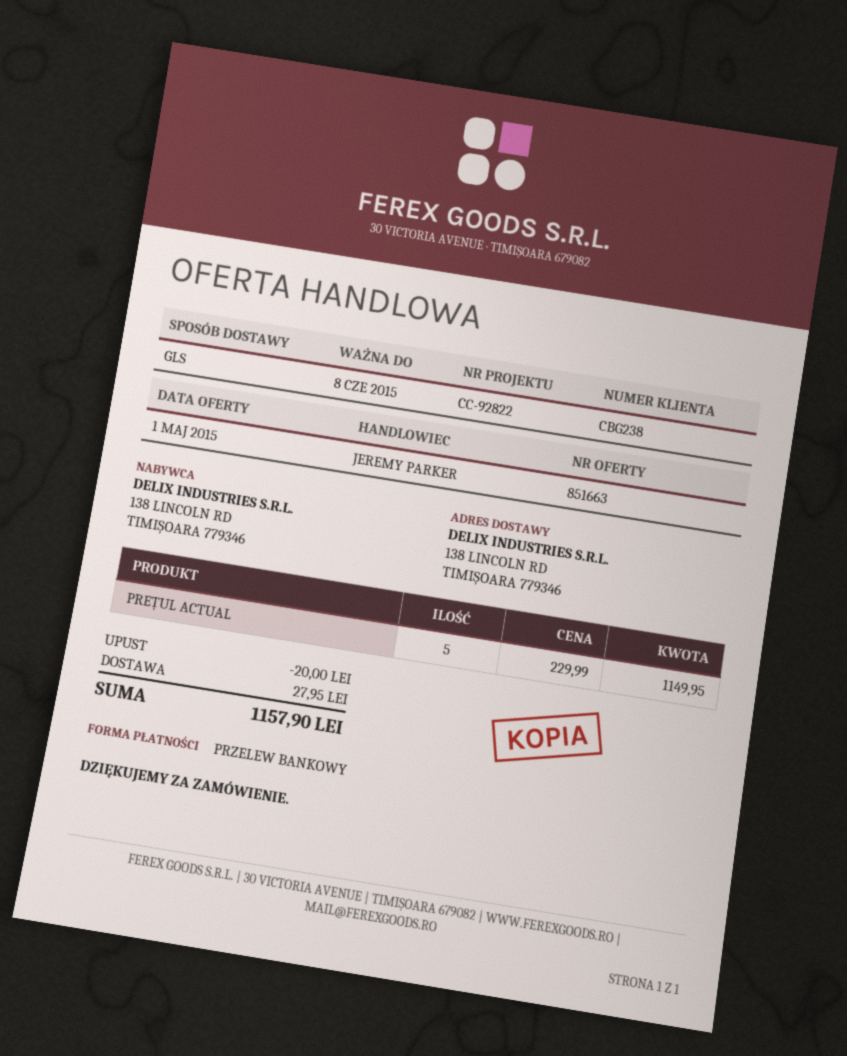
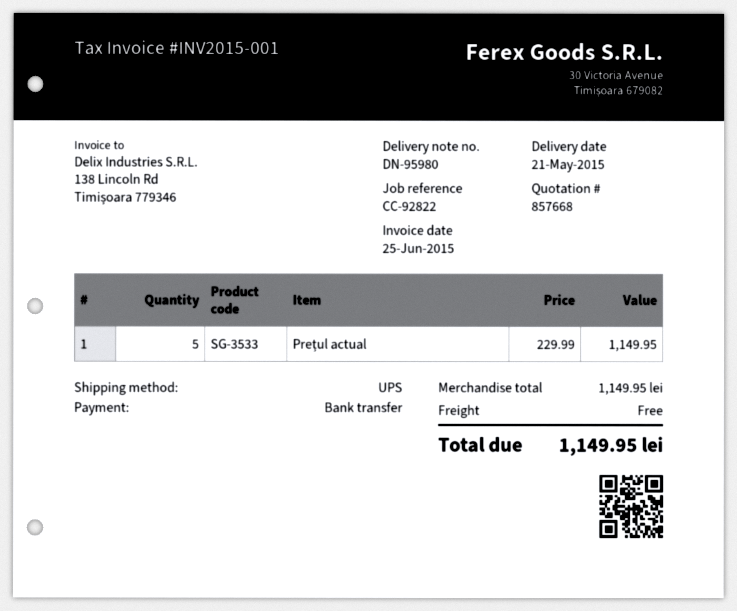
quote number: 851663 -> 857668
shipping method: GLS -> UPS
discount: 20.00 -> none
shipping: 27.95 -> 0.00
total: 1157.90 -> 1149.95

